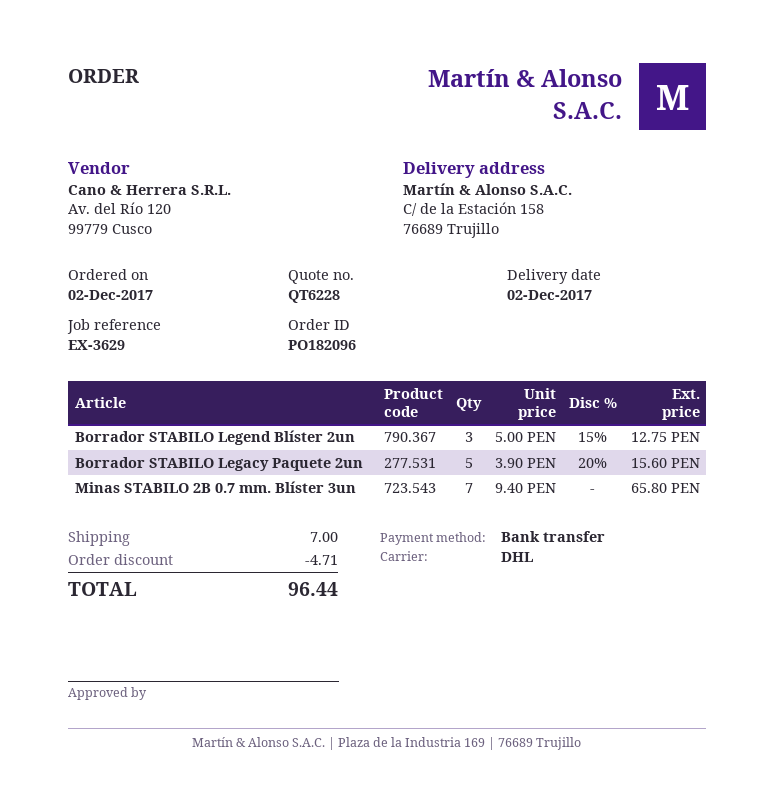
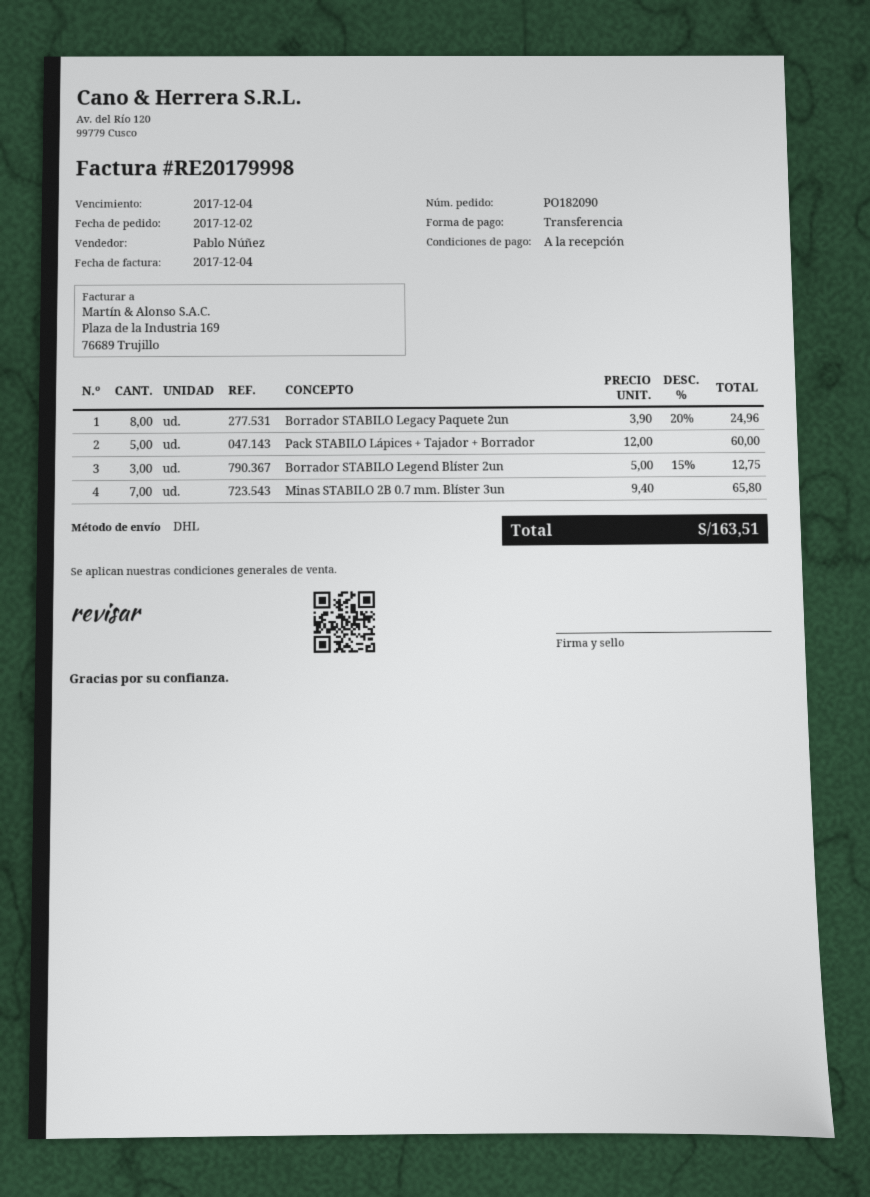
order number: PO182096 -> PO182090
Borrador STABILO Legacy Paquete 2un: 5 x 3.90 - 20% = 15.60 -> 8 x 3.90 - 20% = 24.96
Pack STABILO Lápices + Tajador + Borrador: none -> 5 x 12.00 = 60.00
discount: 4.71 -> none
shipping: 7.00 -> none
total: 96.44 -> 163.51

